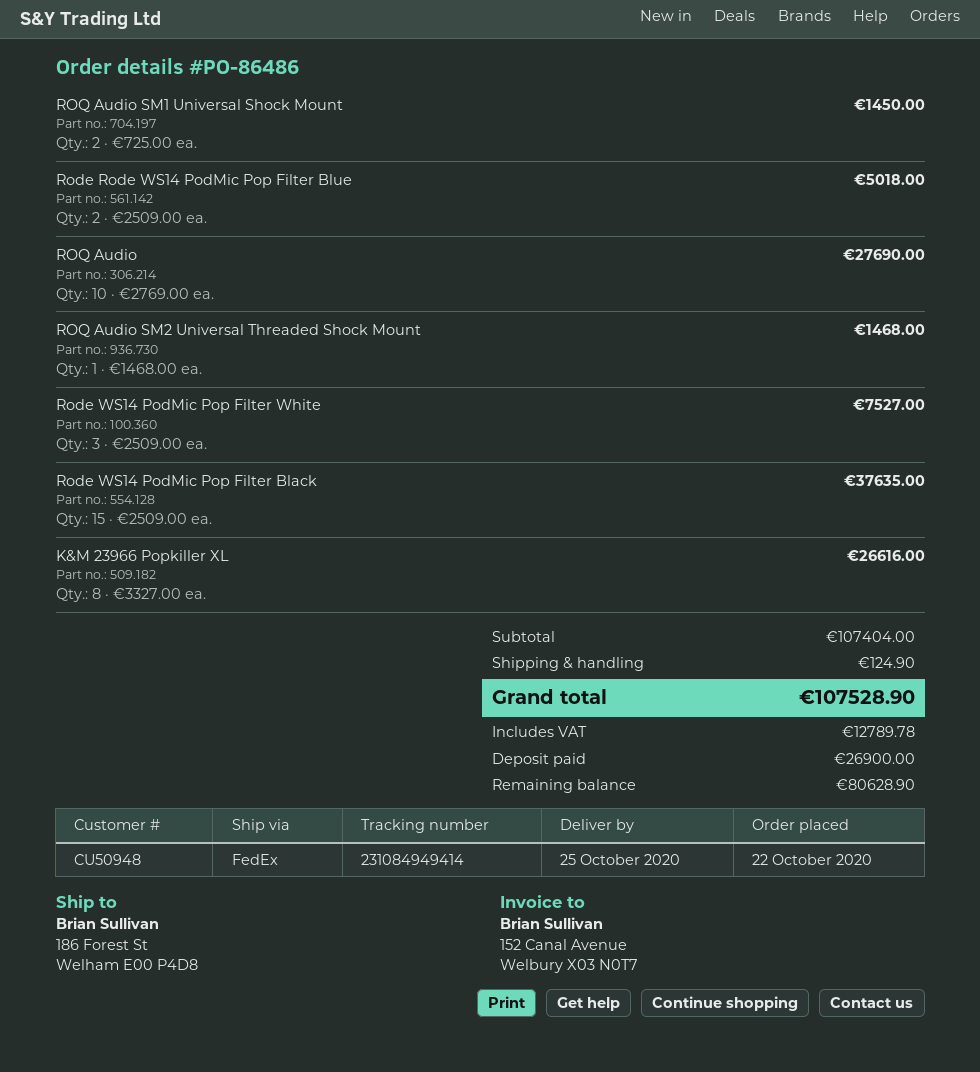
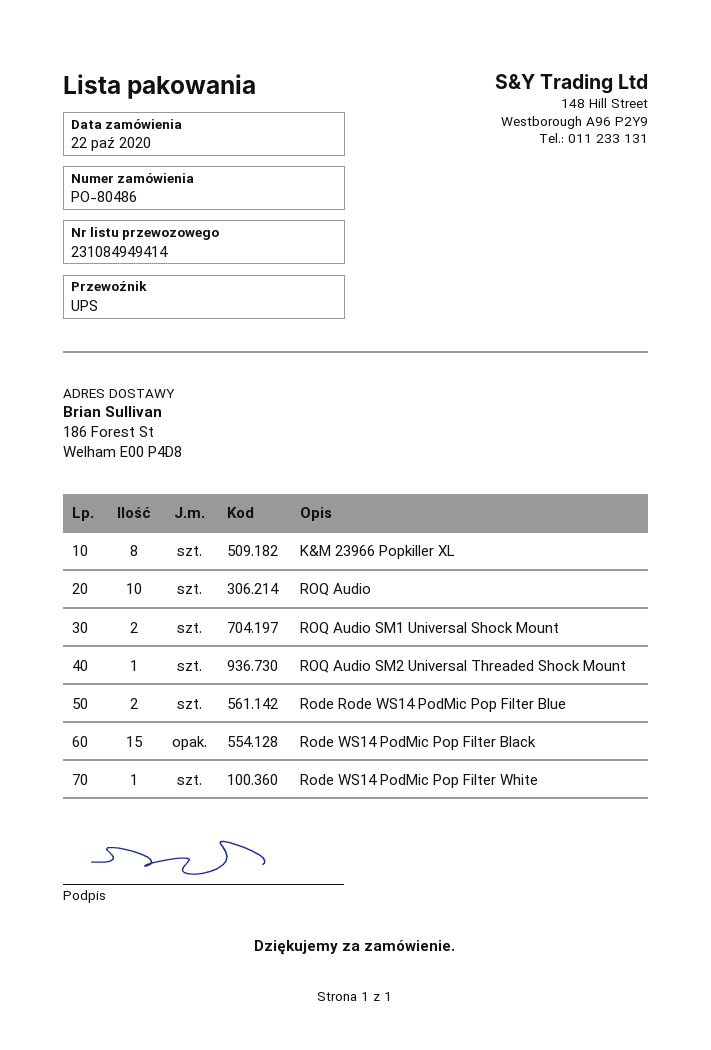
order number: PO-86486 -> PO-80486
shipping method: FedEx -> UPS
Rode WS14 PodMic Pop Filter White: 3 -> 1

